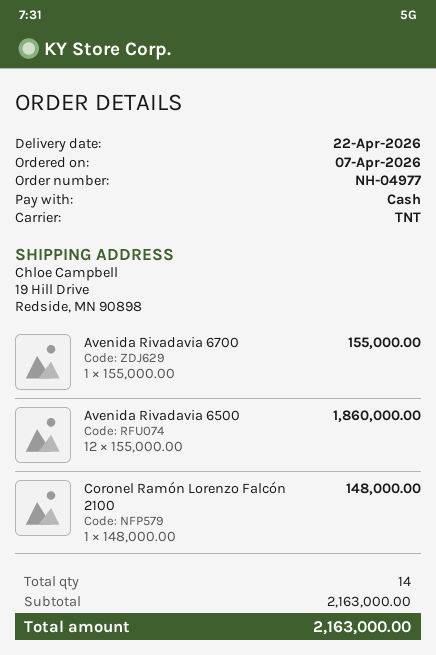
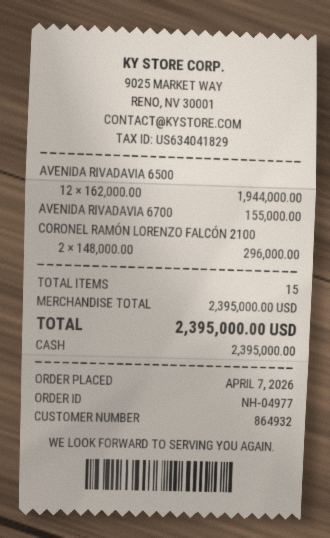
Avenida Rivadavia 6500: 12 x 155000.00 = 1860000.00 -> 12 x 162000.00 = 1944000.00
Coronel Ramón Lorenzo Falcón 2100: 1 x 148000.00 = 148000.00 -> 2 x 148000.00 = 296000.00
total quantity: 14 -> 15
subtotal: 2163000.00 -> 2395000.00
total: 2163000.00 -> 2395000.00

